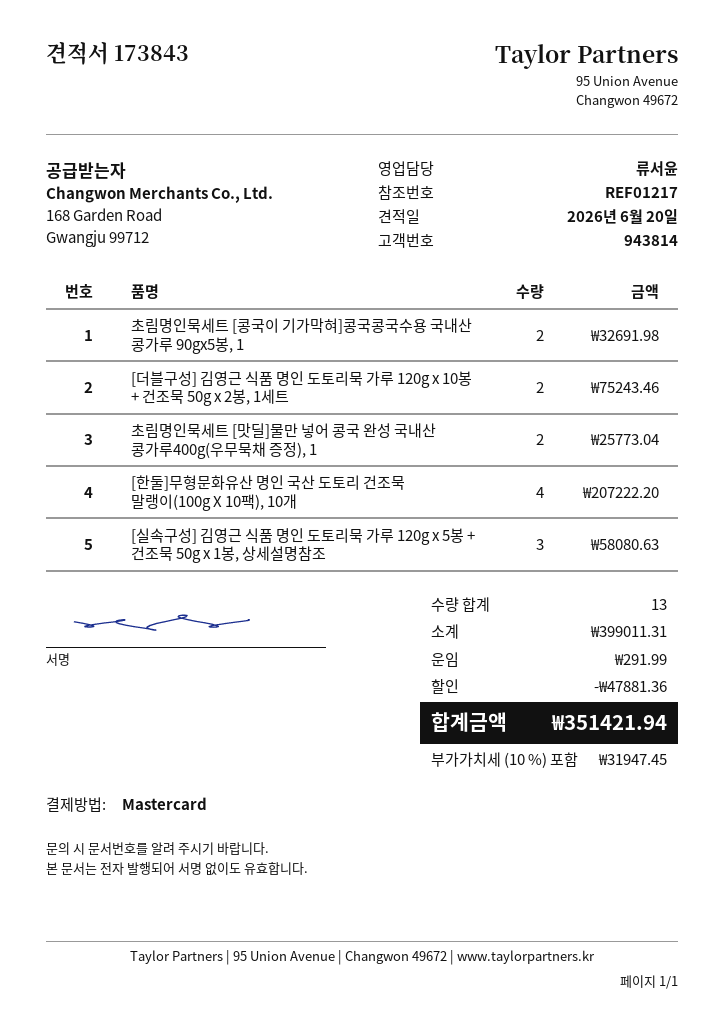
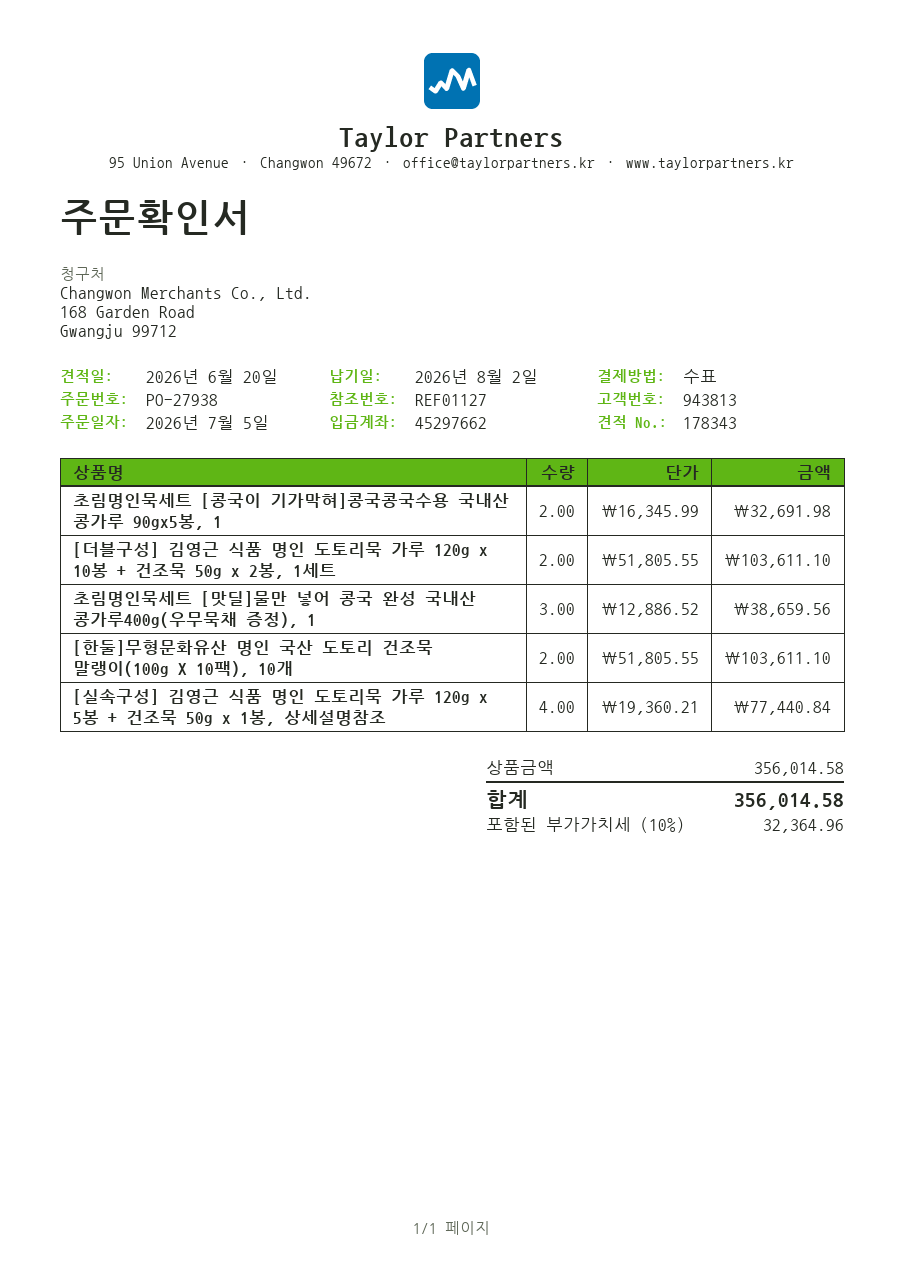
quote number: 173843 -> 178343
customer number: 943814 -> 943813
reference: REF01217 -> REF01127
payment method: Mastercard -> cheque
[더블구성] 김영근 식품 명인 도토리묵 가루 120g x 10봉 + 건조묵 50g x 2봉, 1세트: 2 for 75243.46 -> 2 for 103611.10
초림명인묵세트 [맛딜]물만 넣어 콩국 완성 국내산 콩가루400g(우무묵채 증정), 1: 2 for 25773.04 -> 3 for 38659.56
[한둘]무형문화유산 명인 국산 도토리 건조묵 말랭이(100g X 10팩), 10개: 4 for 207222.20 -> 2 for 103611.10
[실속구성] 김영근 식품 명인 도토리묵 가루 120g x 5봉 + 건조묵 50g x 1봉, 상세설명참조: 3 for 58080.63 -> 4 for 77440.84
subtotal: 399011.31 -> 356014.58
discount: 47881.36 -> none
shipping: 291.99 -> none
tax: 10% = 31947.45 -> 10% = 32364.96
total: 351421.94 -> 356014.58

